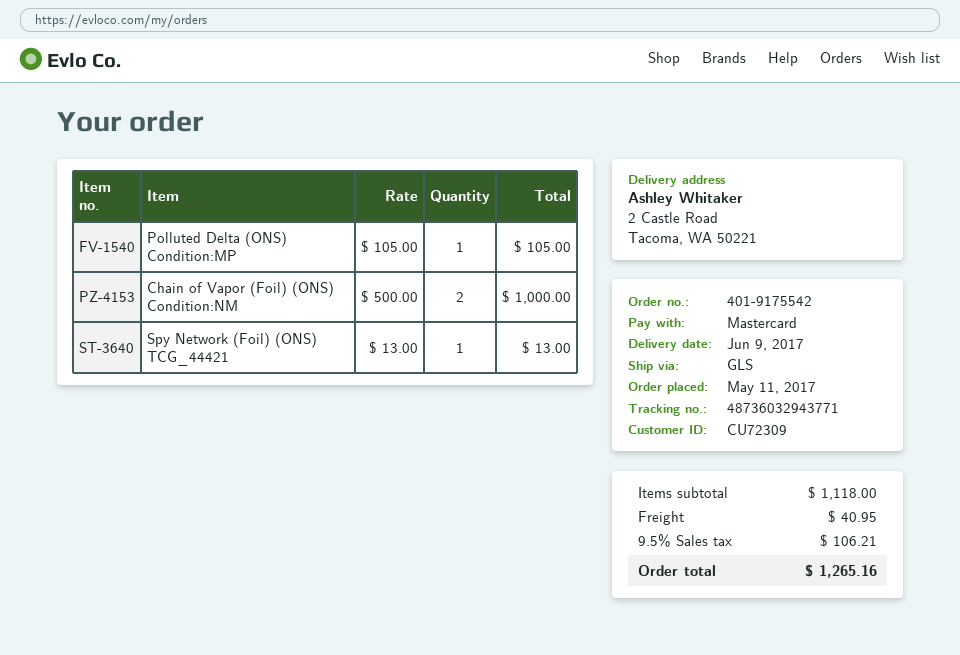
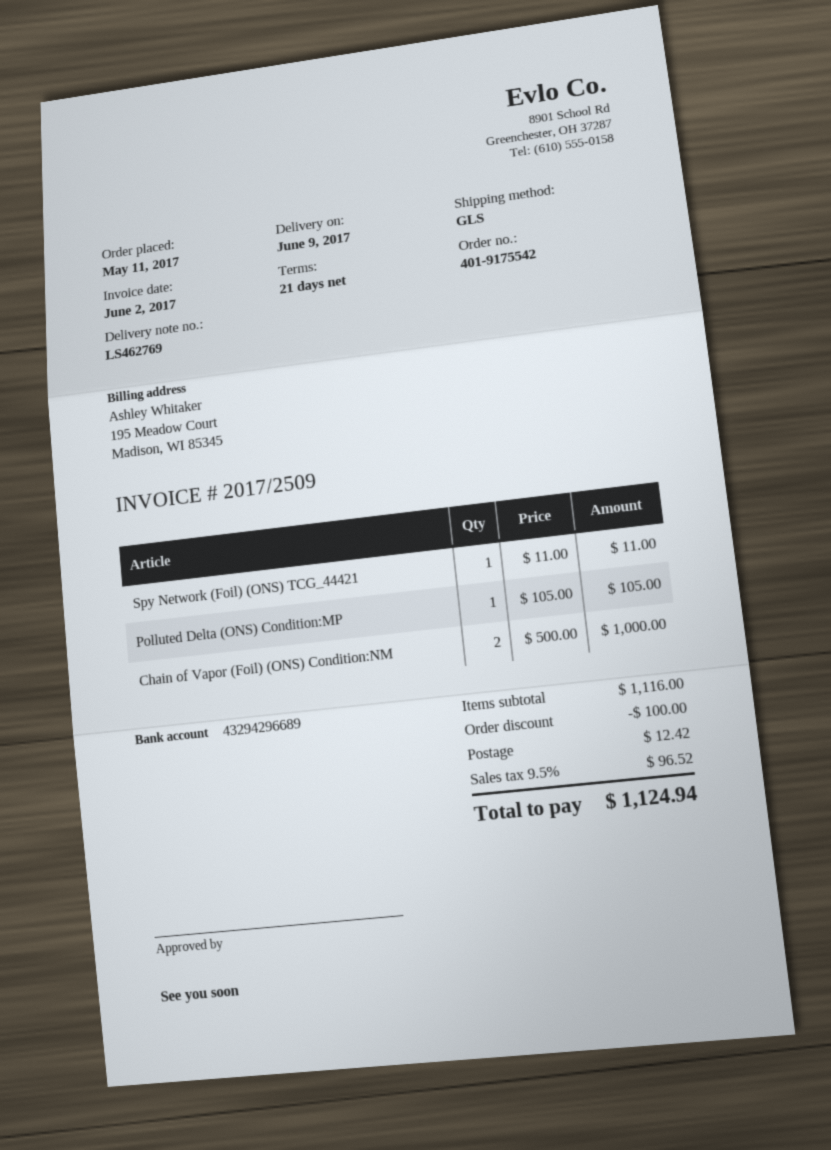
Spy Network (Foil) (ONS) TCG_44421: 1 x 13.00 = 13.00 -> 1 x 11.00 = 11.00
subtotal: 1118.00 -> 1116.00
discount: none -> 100.00
shipping: 40.95 -> 12.42
tax: 9.5% = 106.21 -> 9.5% = 96.52
total: 1265.16 -> 1124.94

